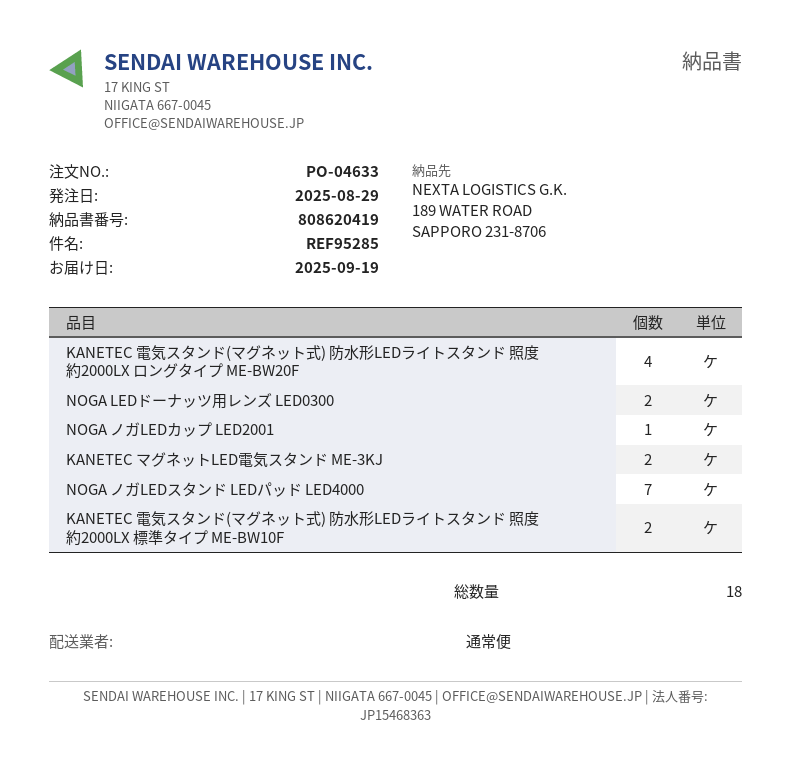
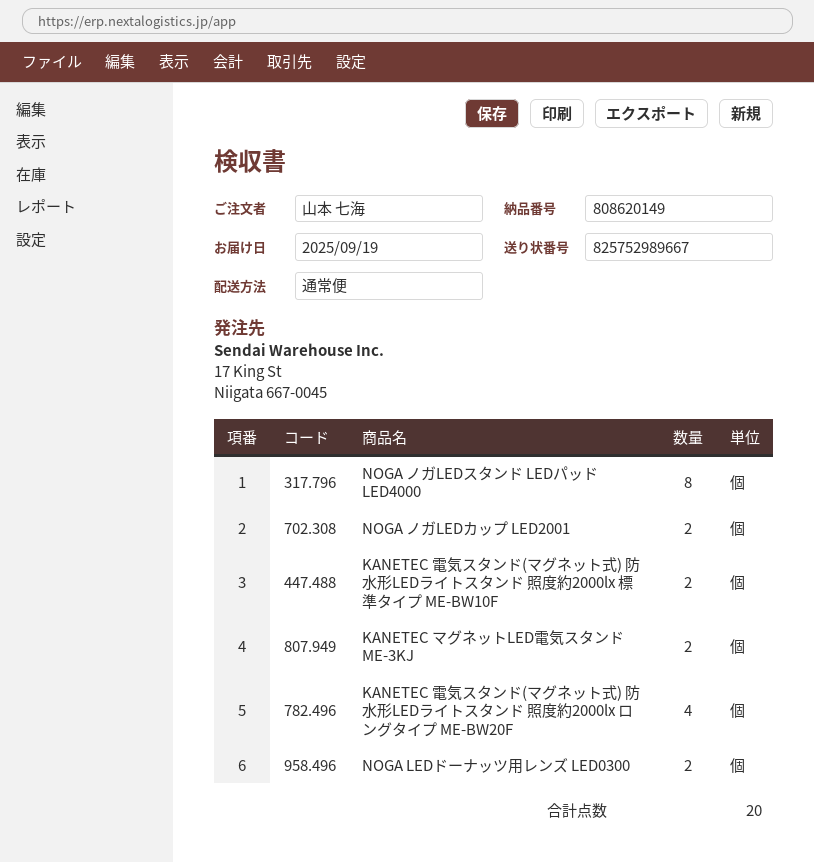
delivery note number: 808620419 -> 808620149
NOGA ノガLEDカップ LED2001: 1 -> 2
NOGA ノガLEDスタンド LEDパッド LED4000: 7 -> 8
total quantity: 18 -> 20

